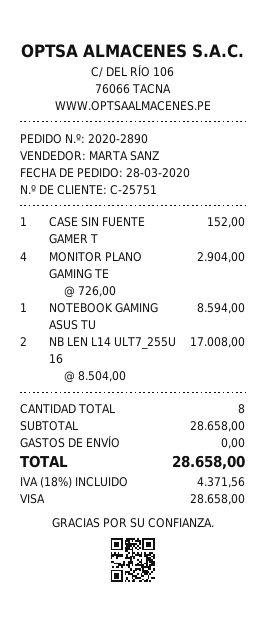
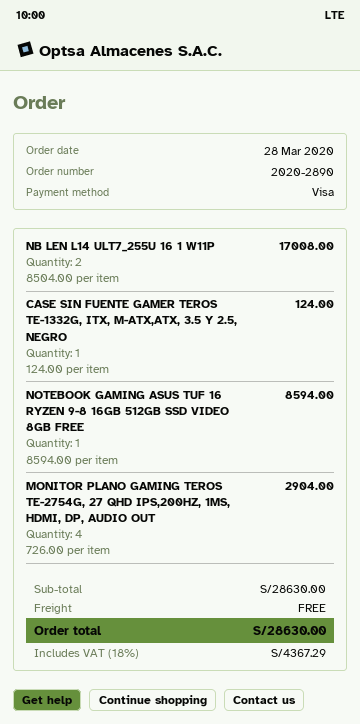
CASE SIN FUENTE GAMER T: 1 x 152.00 = 152.00 -> 1 x 124.00 = 124.00
subtotal: 28658.00 -> 28630.00
tax: 18% = 4371.56 -> 18% = 4367.29
total: 28658.00 -> 28630.00

